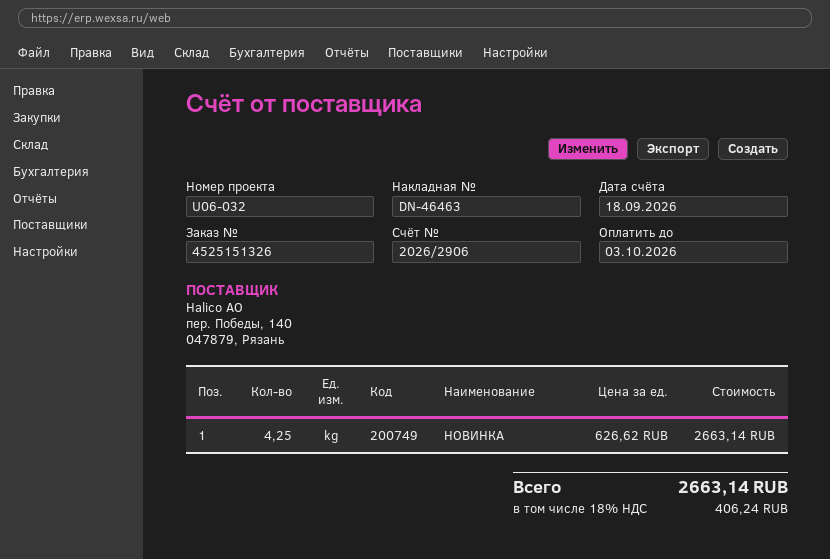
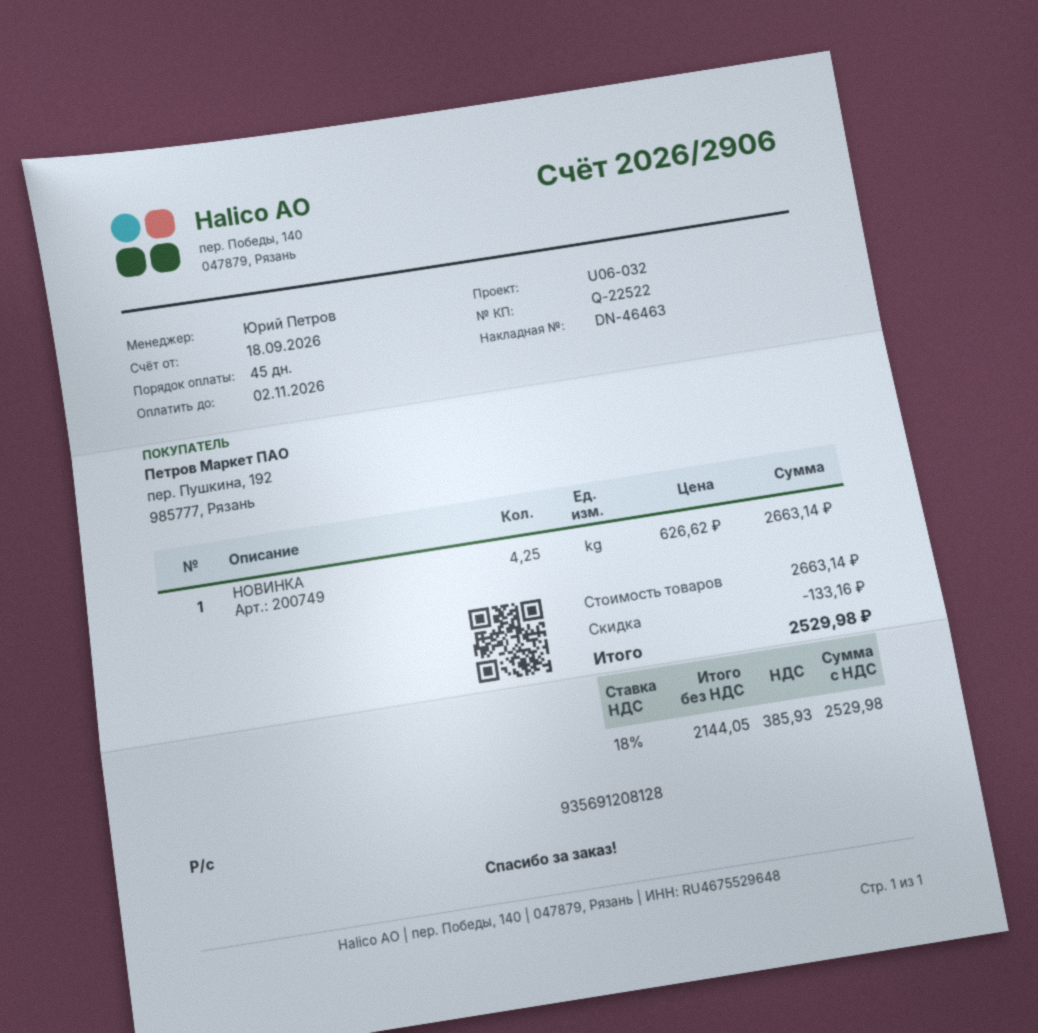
due date: 2026-10-03 -> 2026-11-02
discount: none -> 133.16
tax: 18% = 406.24 -> 18% = 385.93
total: 2663.14 -> 2529.98

